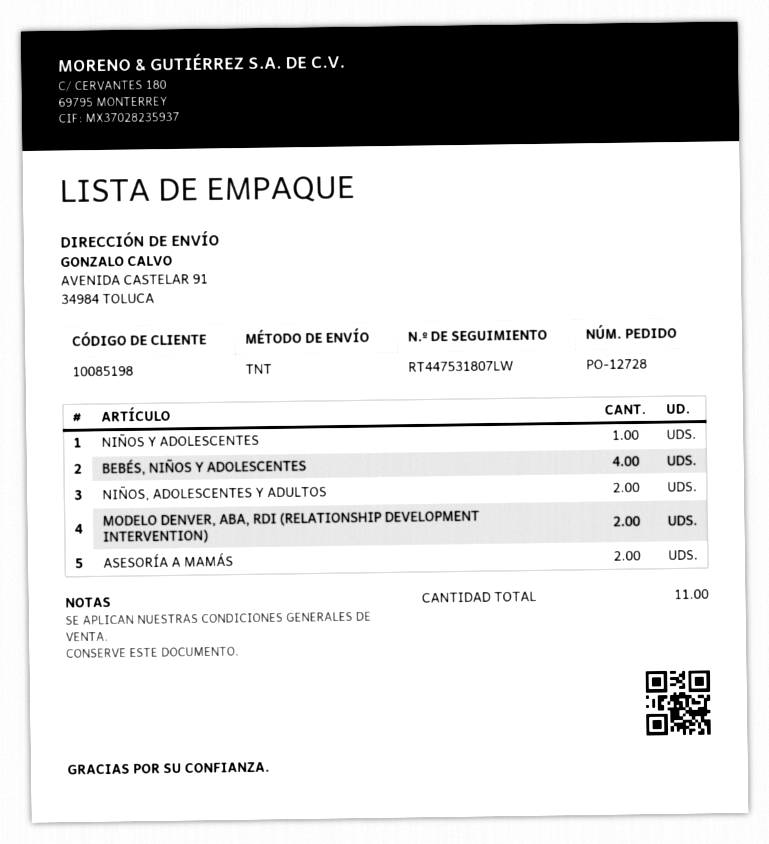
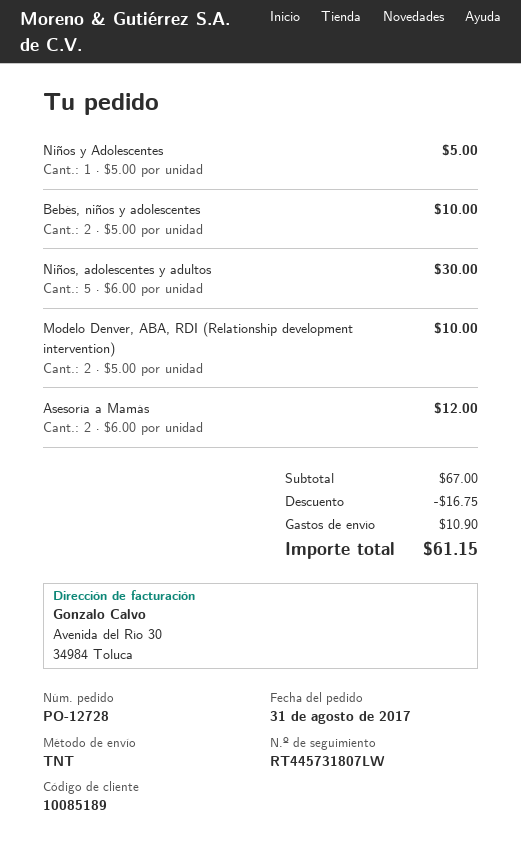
customer number: 10085198 -> 10085189
tracking number: RT447531807LW -> RT445731807LW
BEBÉS, NIÑOS Y ADOLESCENTES: 4 -> 2
NIÑOS, ADOLESCENTES Y ADULTOS: 2 -> 5

